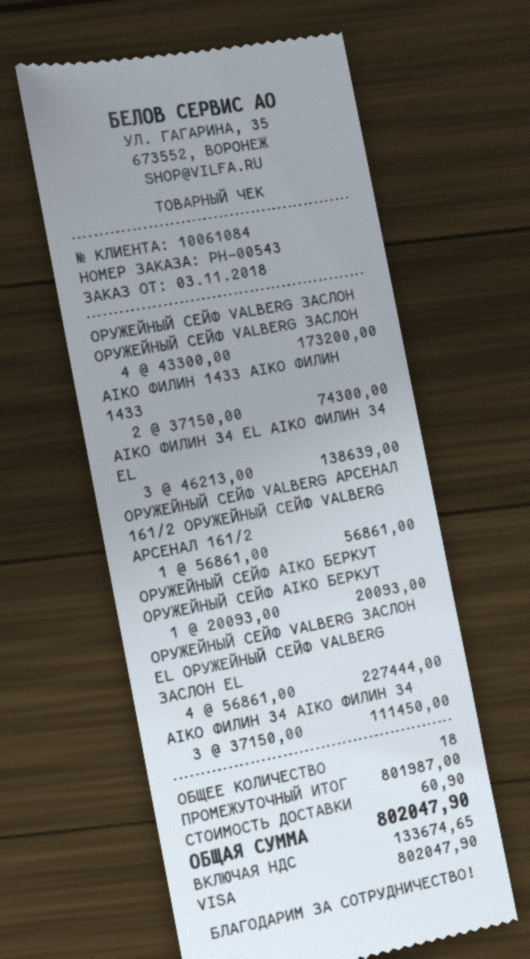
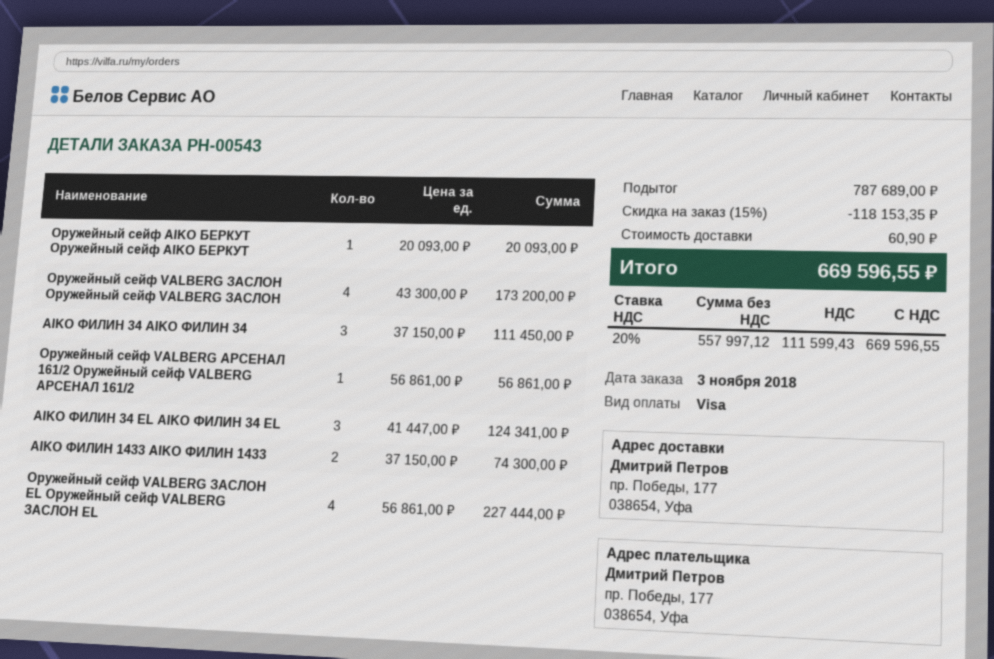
AIKO ФИЛИН 34 EL AIKO ФИЛИН 34 EL: 3 x 46213.00 = 138639.00 -> 3 x 41447.00 = 124341.00
subtotal: 801987.00 -> 787689.00
discount: none -> 15% = 118153.35
tax: 133674.65 -> 111599.43
total: 802047.90 -> 669596.55

